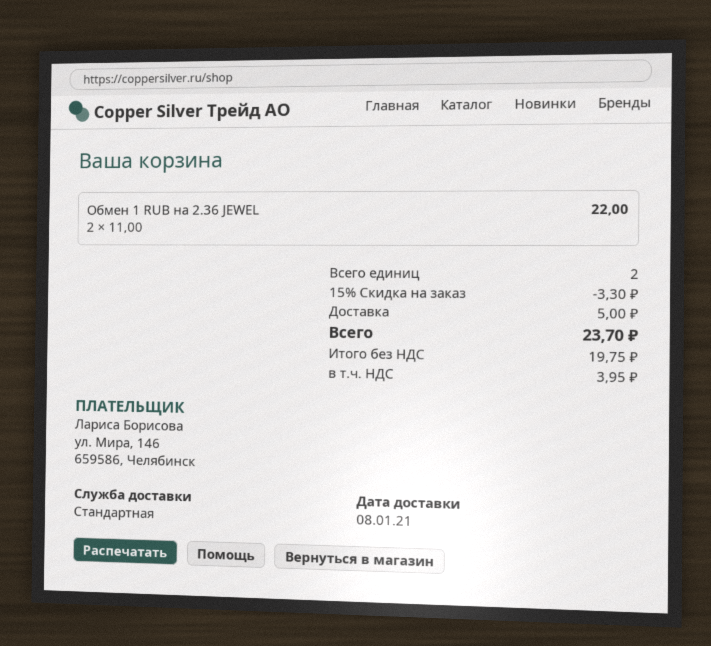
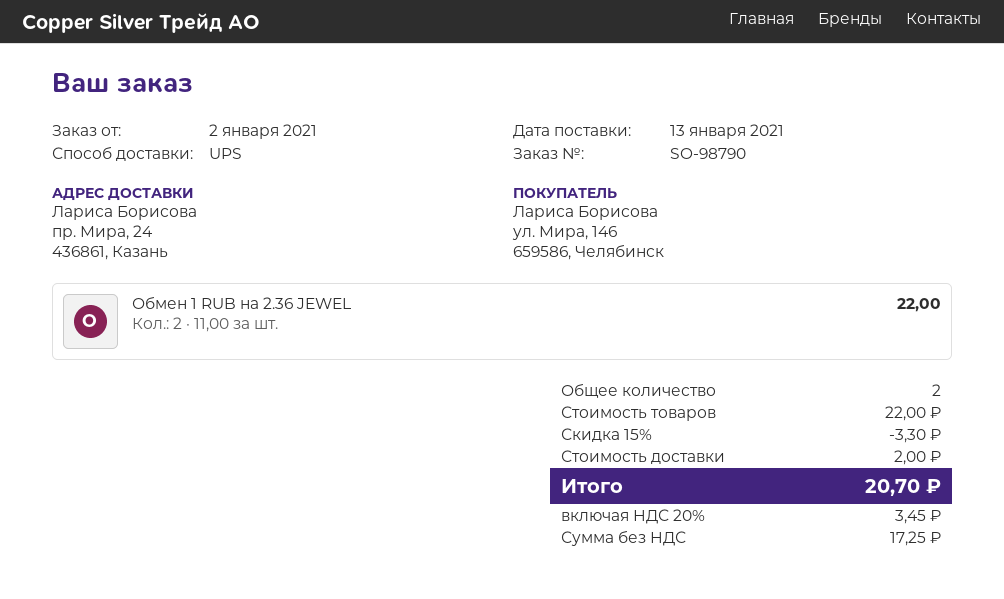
delivery date: 2021-01-08 -> 2021-01-13
shipping method: standard -> UPS
shipping: 5.00 -> 2.00
net: 19.75 -> 17.25
tax: 3.95 -> 3.45
total: 23.70 -> 20.70

